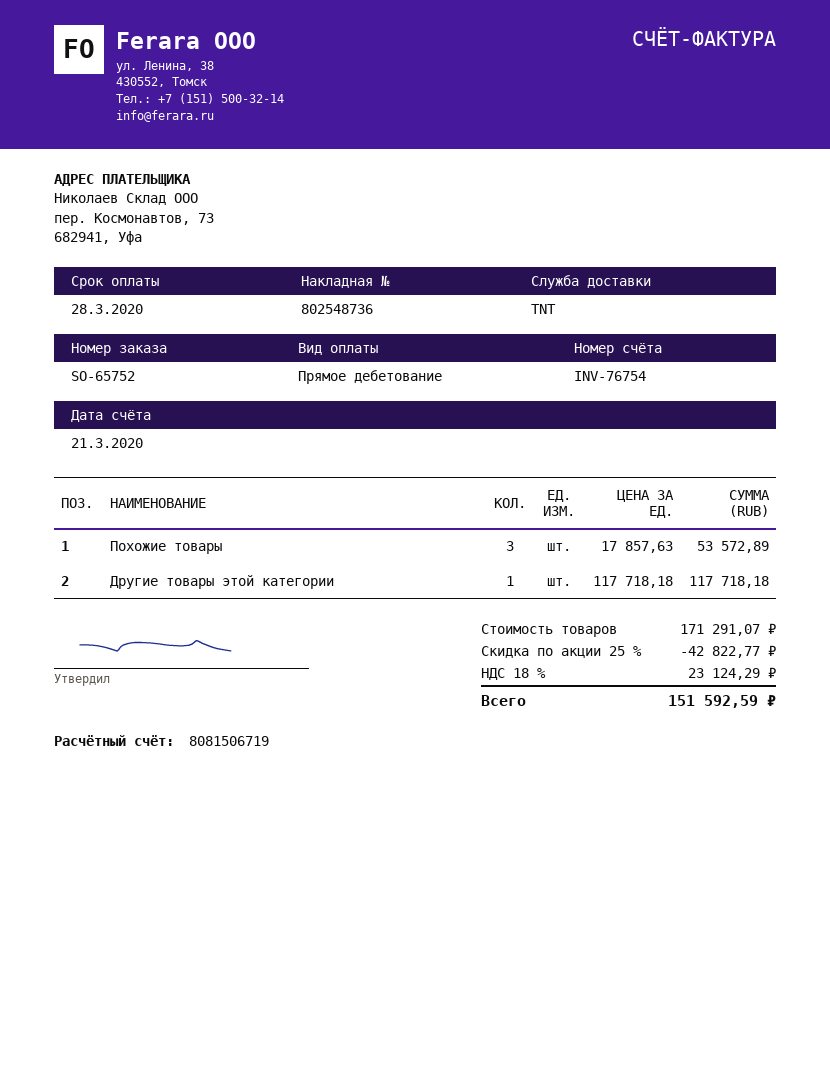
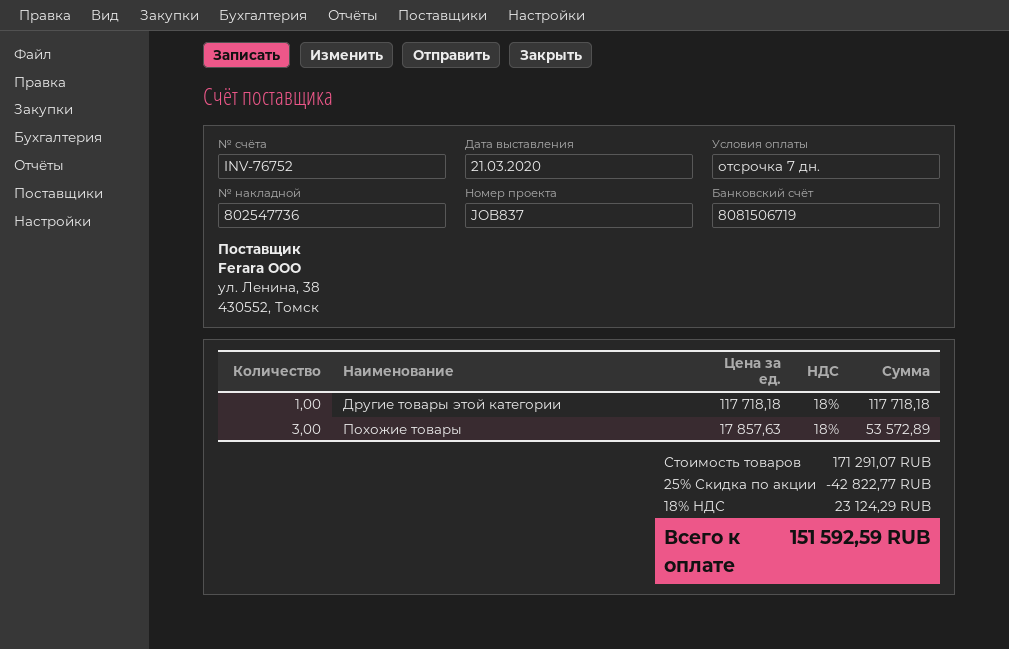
delivery note number: 802548736 -> 802547736
invoice number: INV-76754 -> INV-76752

